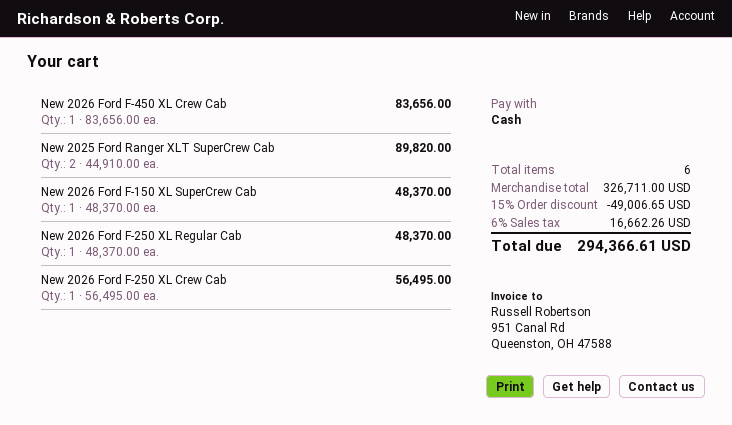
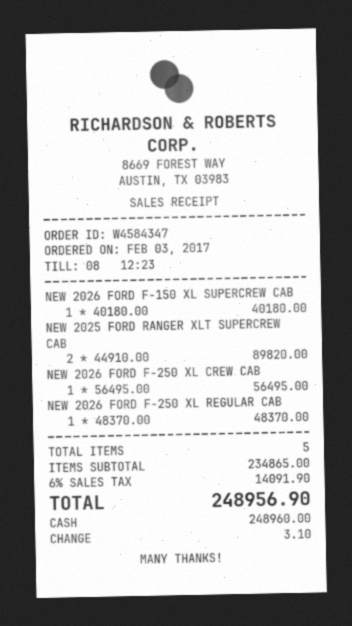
New 2026 Ford F-450 XL Crew Cab: 1 x 83656.00 = 83656.00 -> none
New 2026 Ford F-150 XL SuperCrew Cab: 1 x 48370.00 = 48370.00 -> 1 x 40180.00 = 40180.00
total quantity: 6 -> 5
subtotal: 326711.00 -> 234865.00
discount: 15% = 49006.65 -> none
tax: 6% = 16662.26 -> 6% = 14091.90
total: 294366.61 -> 248956.90

